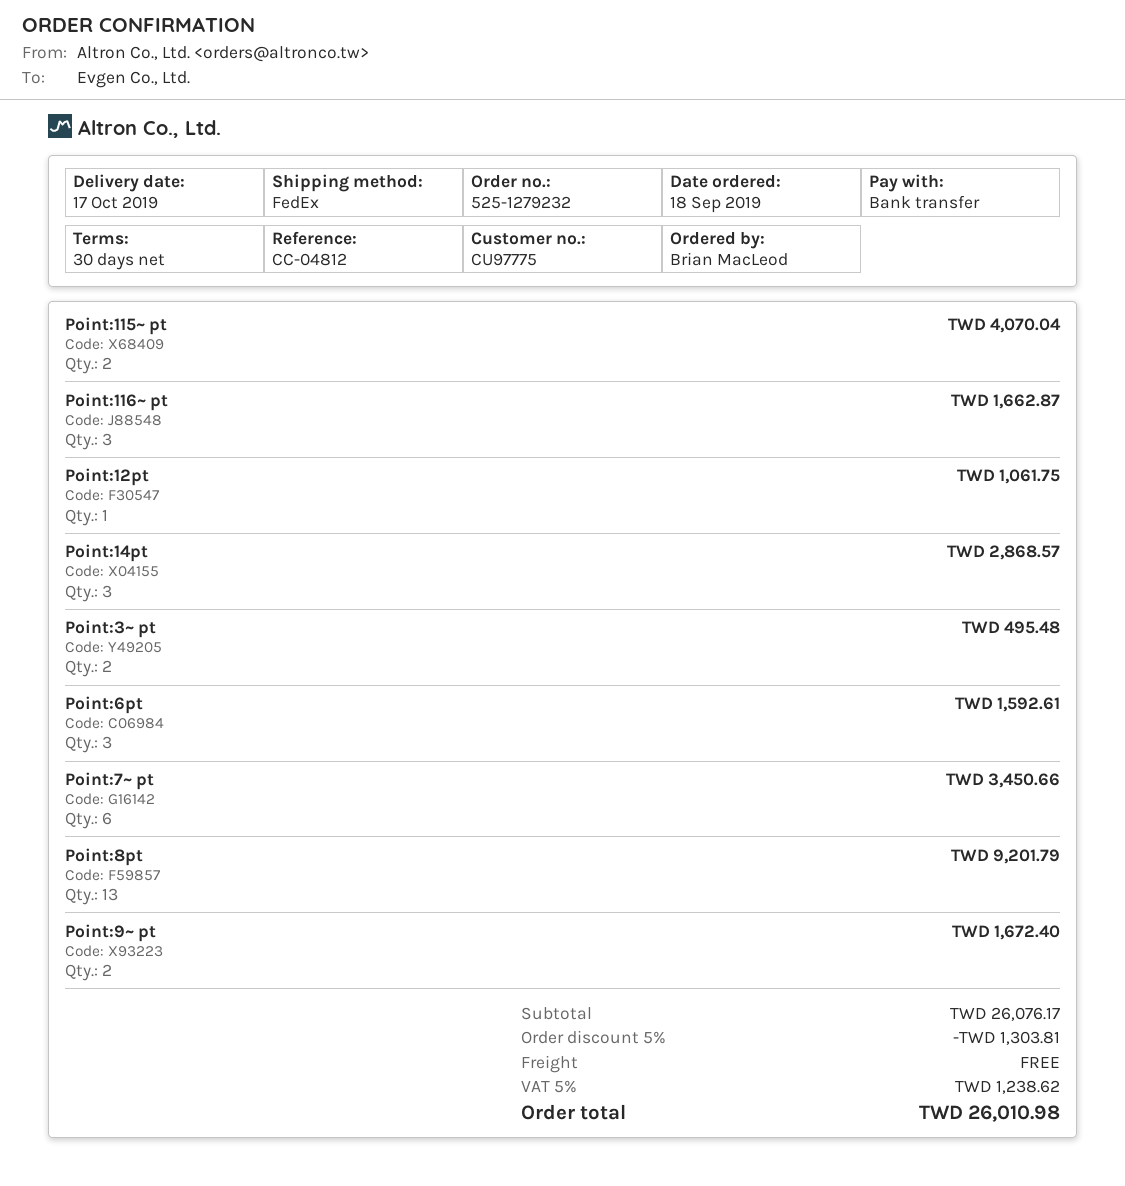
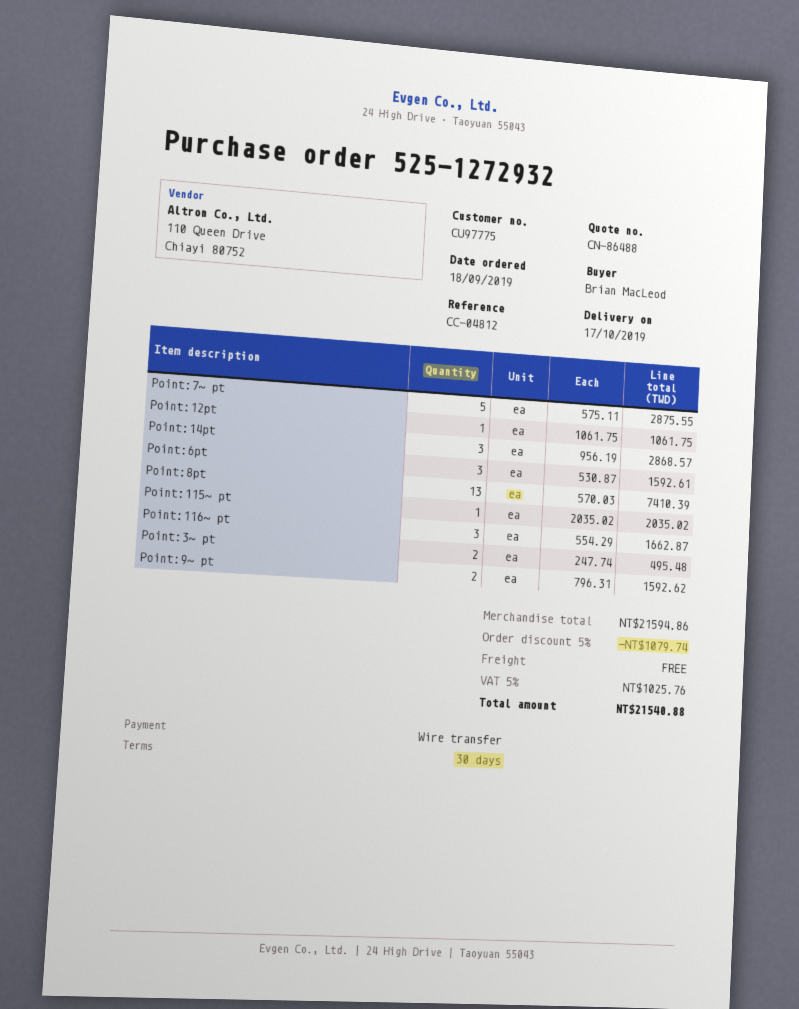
order number: 525-1279232 -> 525-1272932
Point:115~ pt: 2 for 4070.04 -> 1 for 2035.02
Point:7~ pt: 6 for 3450.66 -> 5 for 2875.55
Point:8pt: 13 for 9201.79 -> 13 for 7410.39
Point:9~ pt: 2 for 1672.40 -> 2 for 1592.62
subtotal: 26076.17 -> 21594.86
discount: 5% = 1303.81 -> 5% = 1079.74
tax: 5% = 1238.62 -> 5% = 1025.76
total: 26010.98 -> 21540.88

